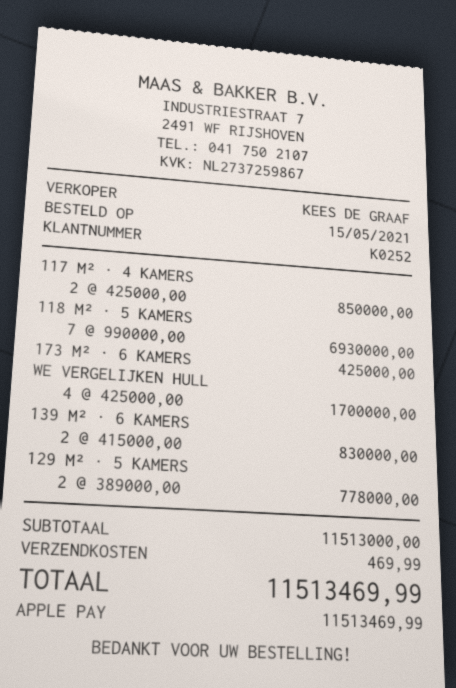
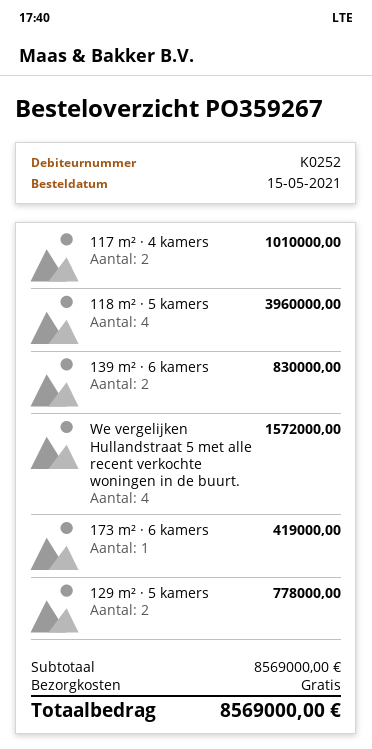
117 M² · 4 KAMERS: 2 for 850000.00 -> 2 for 1010000.00
118 M² · 5 KAMERS: 7 for 6930000.00 -> 4 for 3960000.00
173 M² · 6 KAMERS: 1 for 425000.00 -> 1 for 419000.00
WE VERGELIJKEN HULL: 4 for 1700000.00 -> 4 for 1572000.00
subtotal: 11513000.00 -> 8569000.00
shipping: 469.99 -> 0.00
total: 11513469.99 -> 8569000.00

